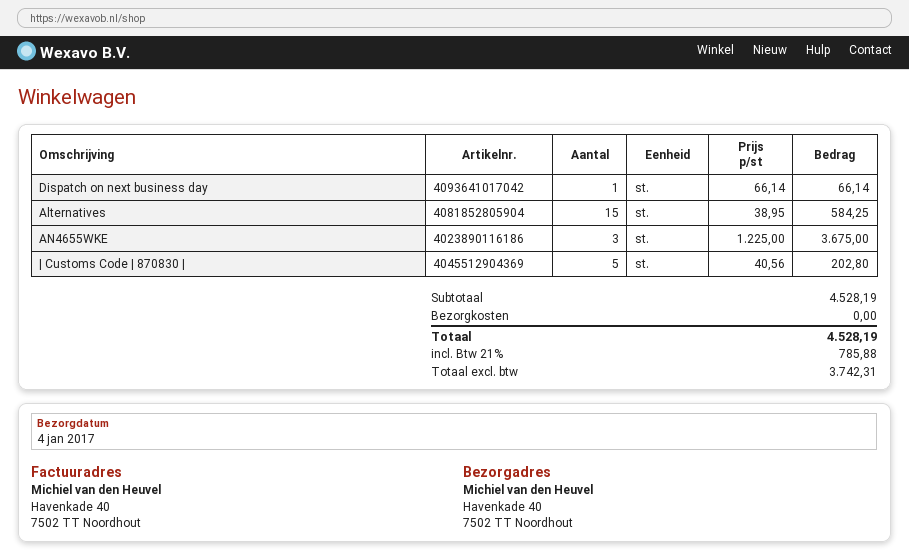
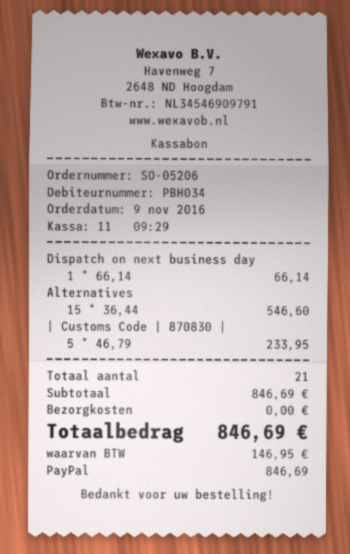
Alternatives: 15 x 38.95 = 584.25 -> 15 x 36.44 = 546.60
AN4655WKE: 3 x 1225.00 = 3675.00 -> none
| Customs Code | 870830 |: 5 x 40.56 = 202.80 -> 5 x 46.79 = 233.95
subtotal: 4528.19 -> 846.69
tax: 785.88 -> 146.95
total: 4528.19 -> 846.69

